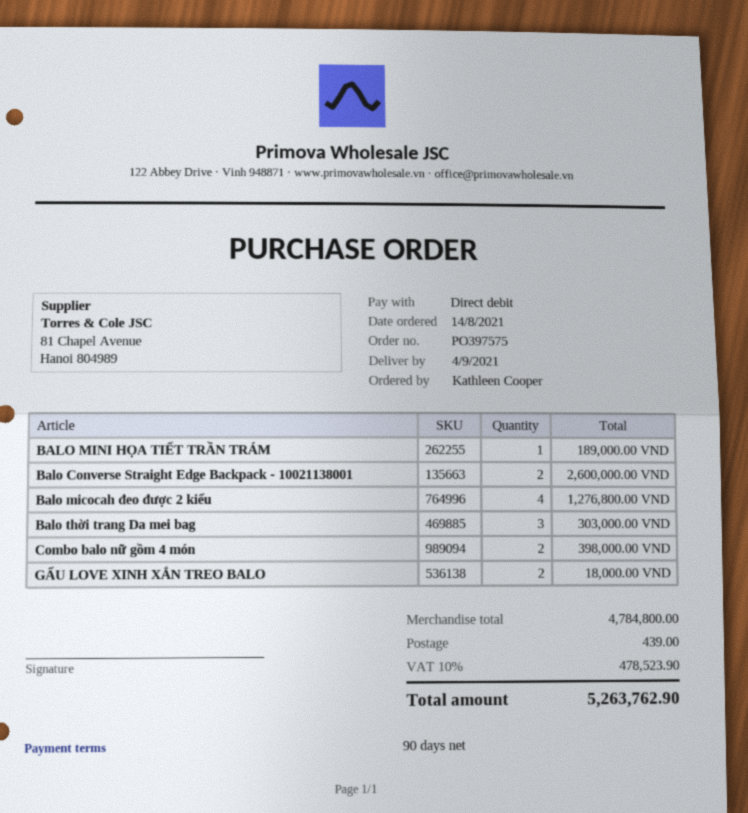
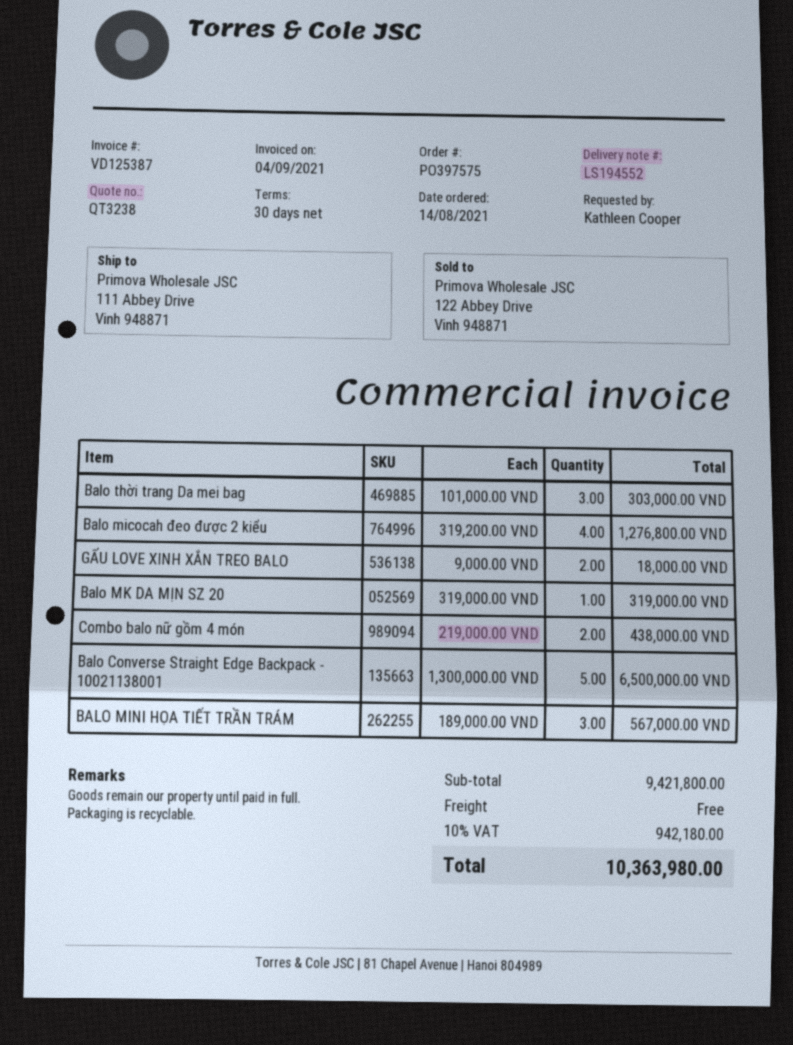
payment terms: 90 days -> 30 days
BALO MINI HỌA TIẾT TRẦN TRÁM: 1 for 189000.00 -> 3 for 567000.00
Balo Converse Straight Edge Backpack - 10021138001: 2 for 2600000.00 -> 5 for 6500000.00
Combo balo nữ gồm 4 món: 2 for 398000.00 -> 2 for 438000.00
Balo MK DA MỊN SZ 20: none -> 1 for 319000.00
subtotal: 4784800.00 -> 9421800.00
shipping: 439.00 -> 0.00
tax: 10% = 478523.90 -> 10% = 942180.00
total: 5263762.90 -> 10363980.00

